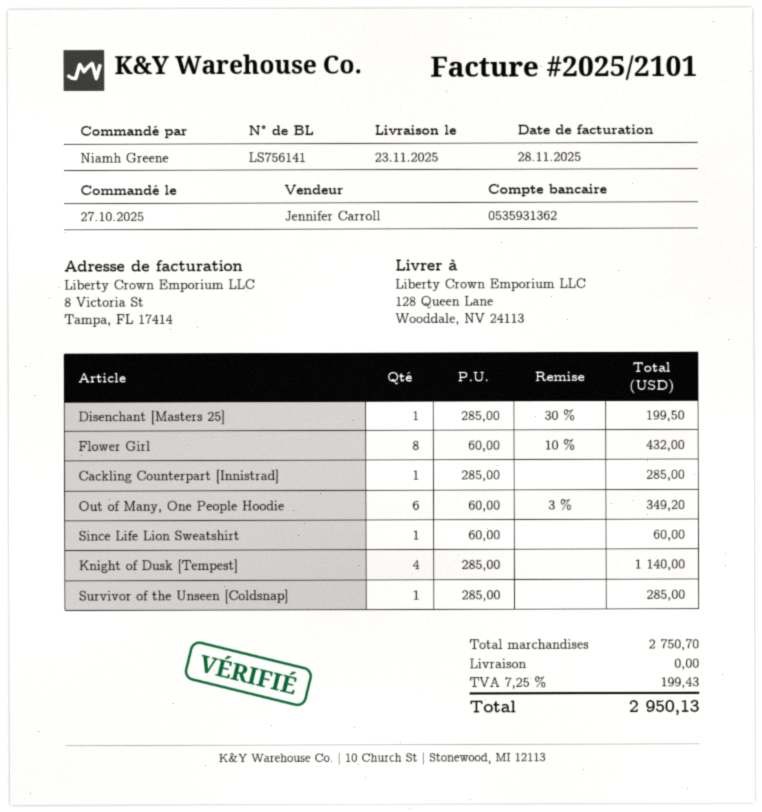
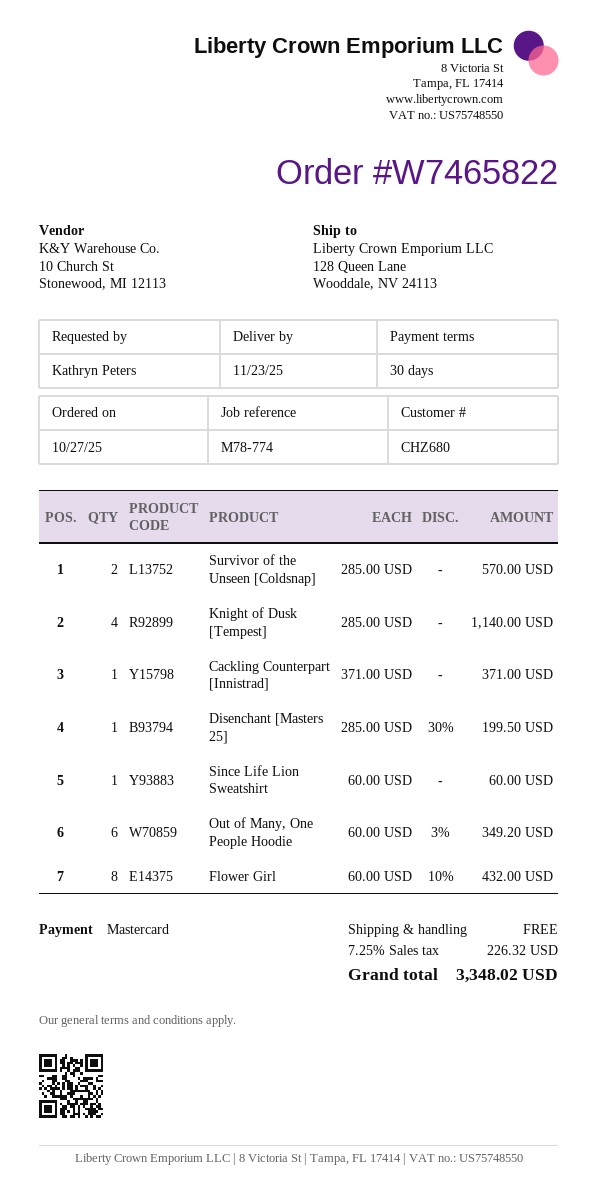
ordered by: Niamh Greene -> Kathryn Peters
Cackling Counterpart [Innistrad]: 1 x 285.00 = 285.00 -> 1 x 371.00 = 371.00
Survivor of the Unseen [Coldsnap]: 1 x 285.00 = 285.00 -> 2 x 285.00 = 570.00
tax: 7.25% = 199.43 -> 7.25% = 226.32
total: 2950.13 -> 3348.02

